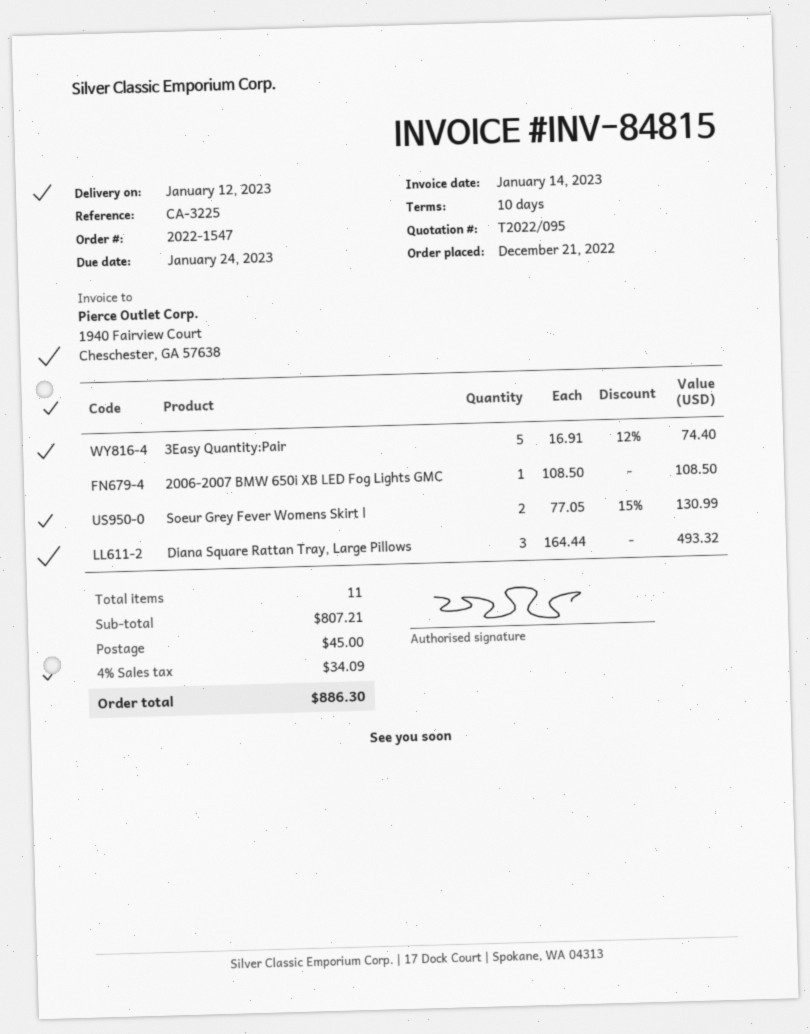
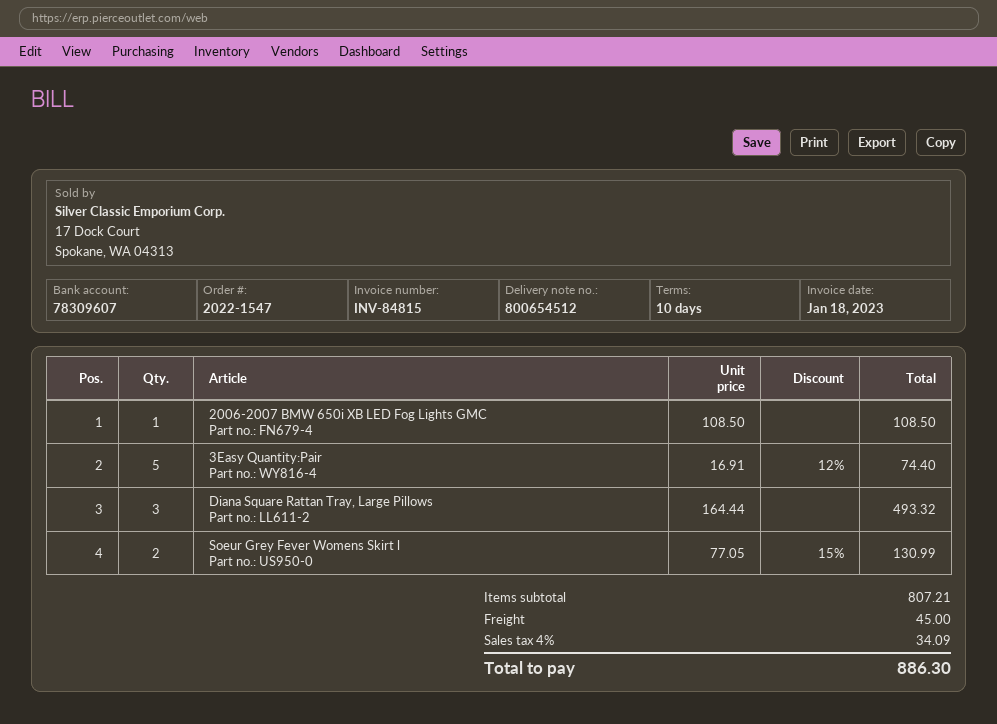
invoice date: 2023-01-14 -> 2023-01-18

